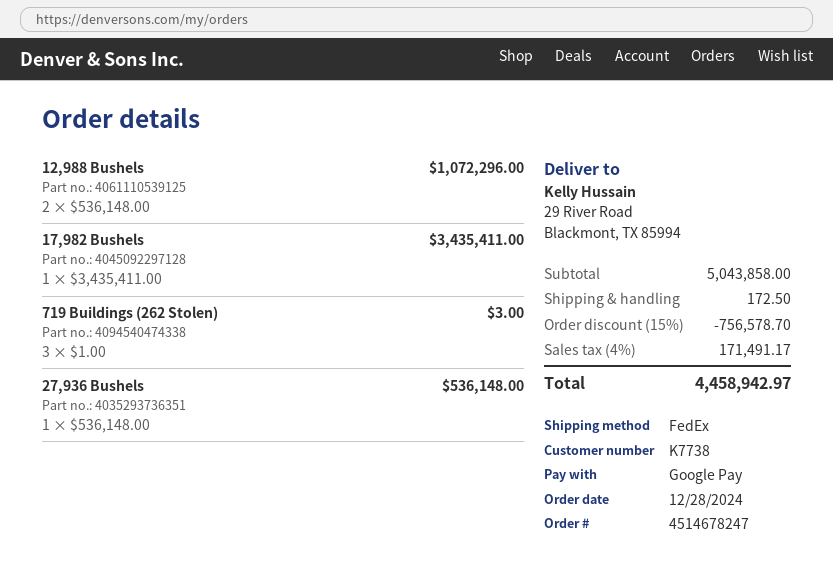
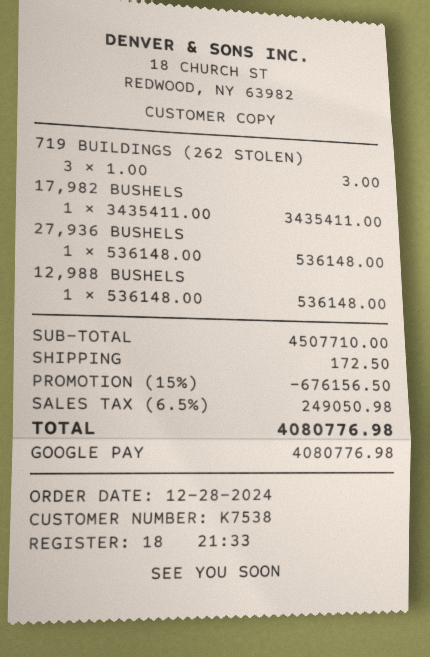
customer number: K7738 -> K7538
12,988 Bushels: 2 x 536148.00 = 1072296.00 -> 1 x 536148.00 = 536148.00
subtotal: 5043858.00 -> 4507710.00
discount: 15% = 756578.70 -> 15% = 676156.50
tax: 4% = 171491.17 -> 6.5% = 249050.98
total: 4458942.97 -> 4080776.98

